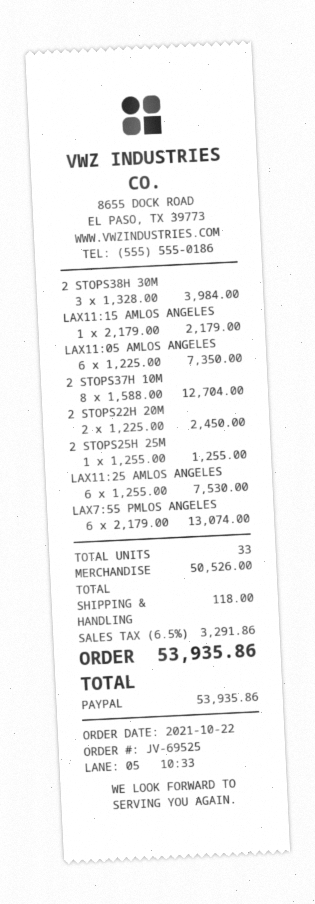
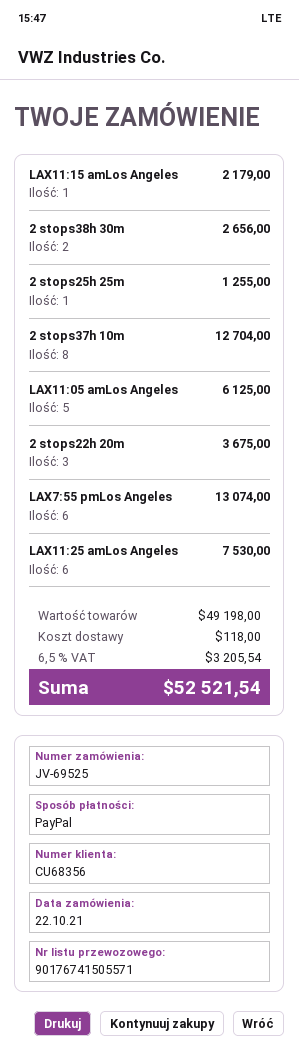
2 STOPS38H 30M: 3 for 3984.00 -> 2 for 2656.00
LAX11:05 AMLOS ANGELES: 6 for 7350.00 -> 5 for 6125.00
2 STOPS22H 20M: 2 for 2450.00 -> 3 for 3675.00
subtotal: 50526.00 -> 49198.00
tax: 6.5% = 3291.86 -> 6.5% = 3205.54
total: 53935.86 -> 52521.54

